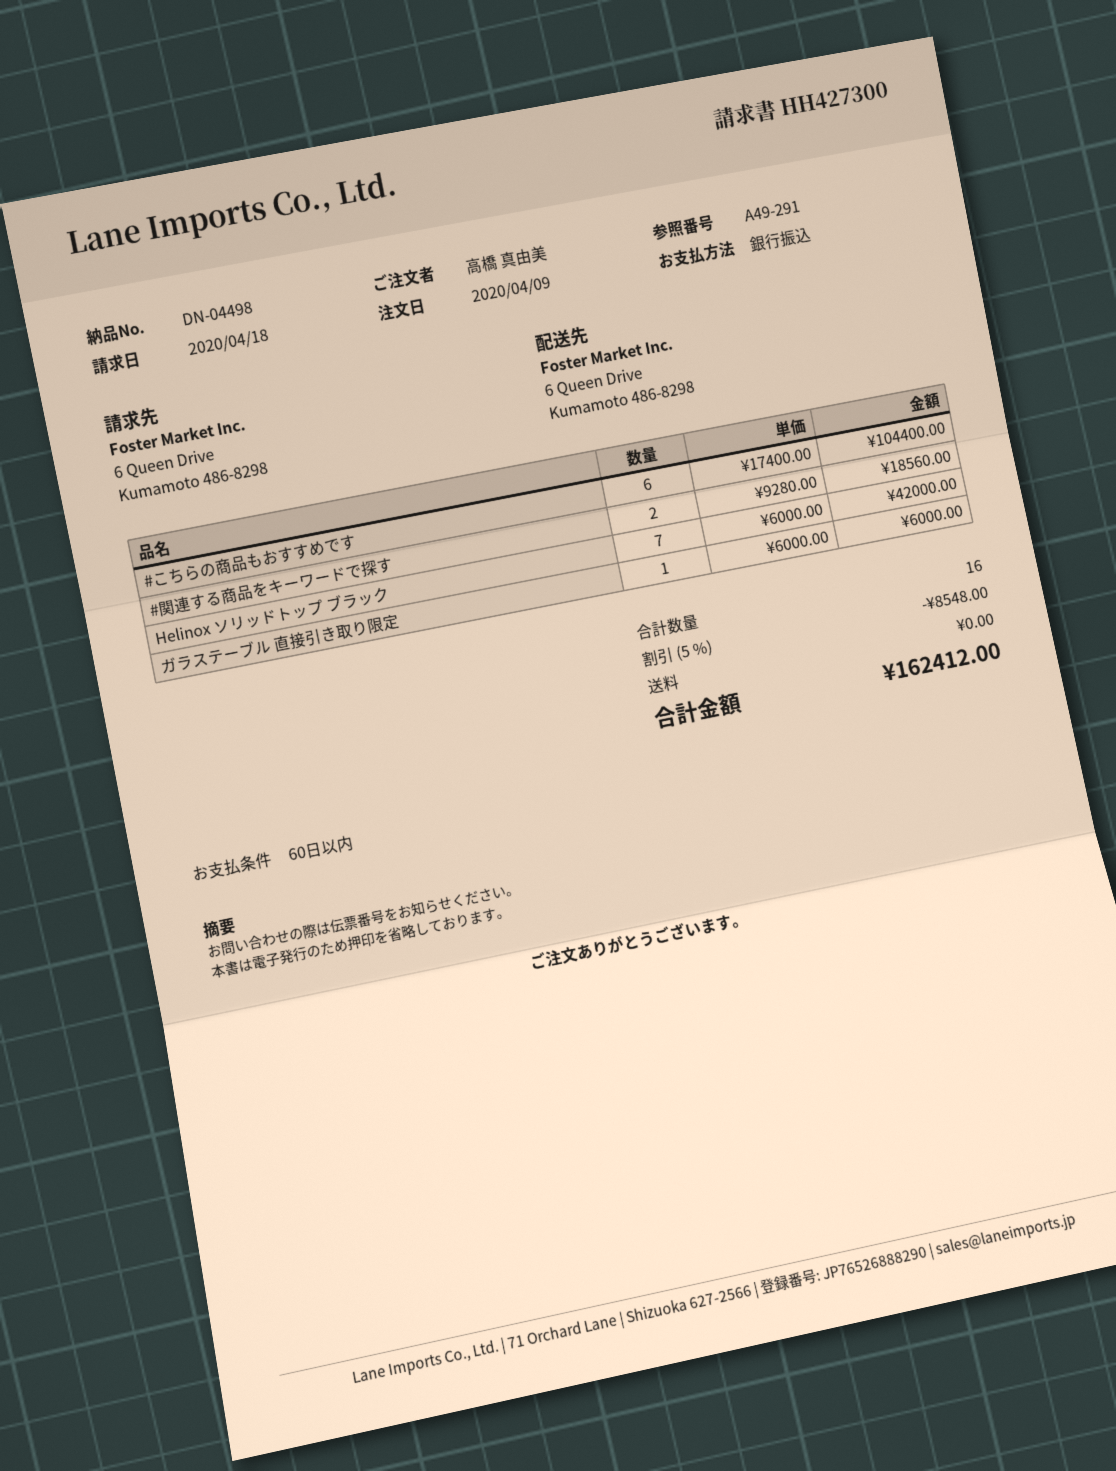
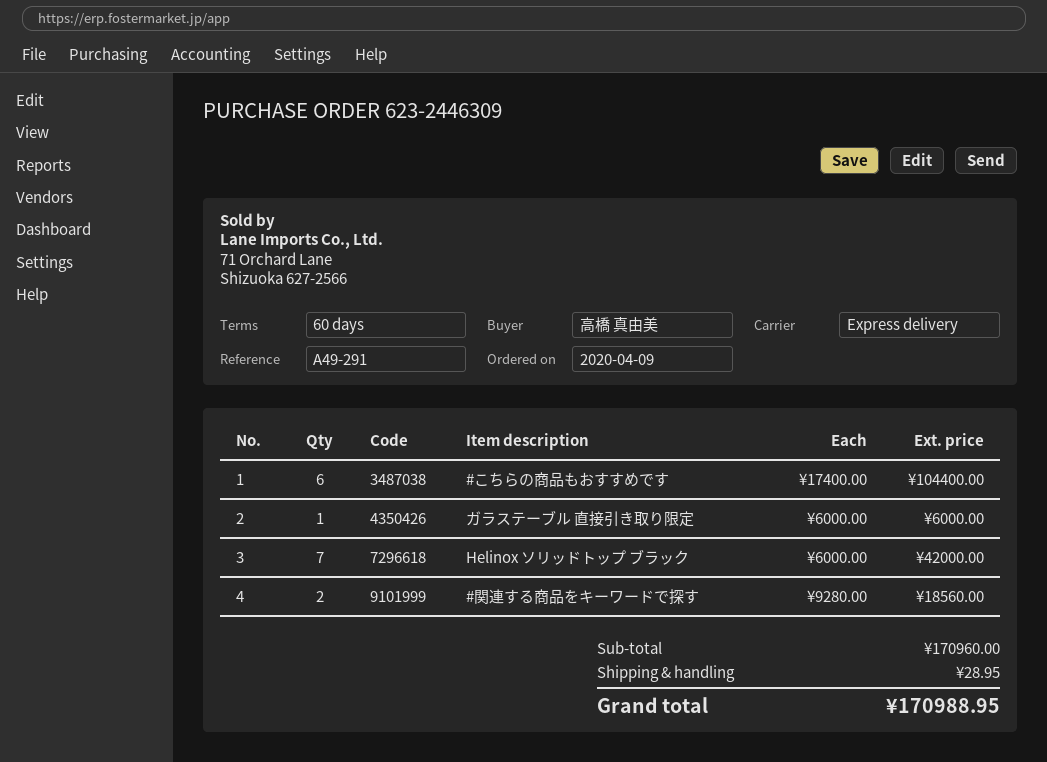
discount: 5% = 8548.00 -> none
shipping: 0.00 -> 28.95
total: 162412.00 -> 170988.95

